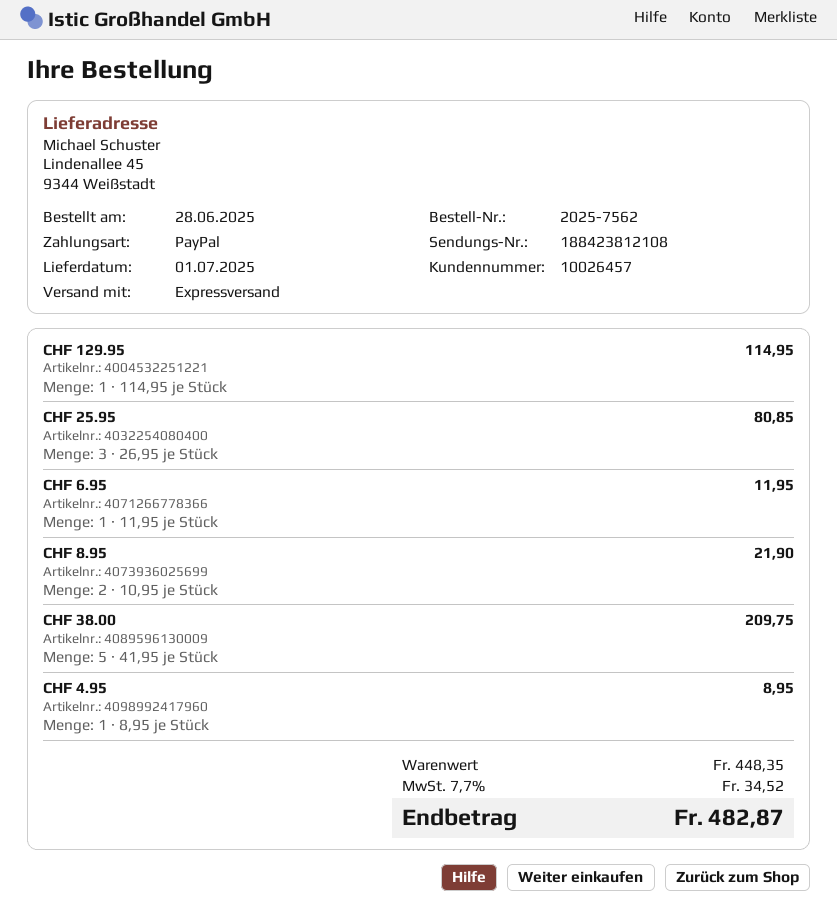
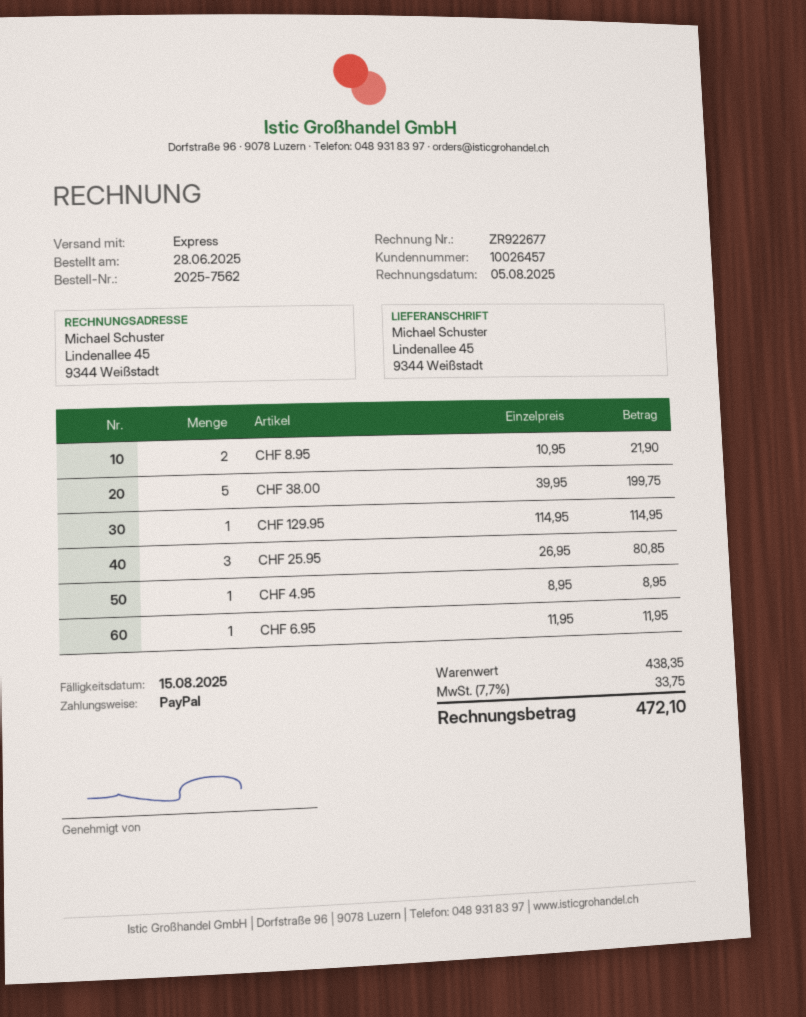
CHF 38.00: 5 x 41.95 = 209.75 -> 5 x 39.95 = 199.75
subtotal: 448.35 -> 438.35
tax: 7.7% = 34.52 -> 7.7% = 33.75
total: 482.87 -> 472.10

